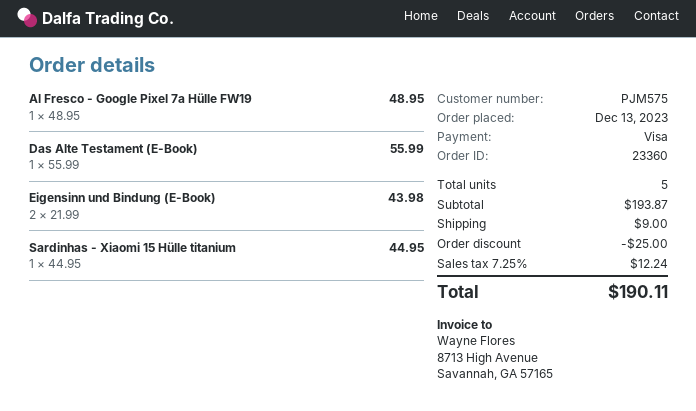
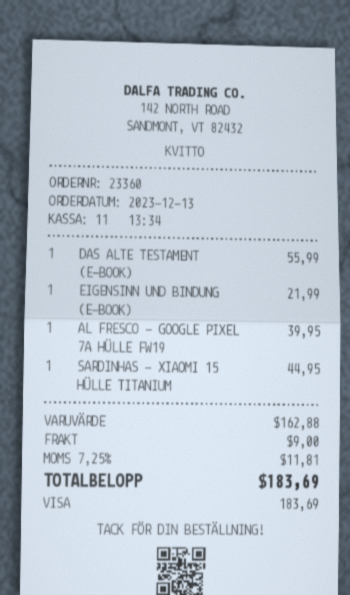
Al Fresco - Google Pixel 7a Hülle FW19: 1 x 48.95 = 48.95 -> 1 x 39.95 = 39.95
Eigensinn und Bindung (E-Book): 2 x 21.99 = 43.98 -> 1 x 21.99 = 21.99
subtotal: 193.87 -> 162.88
discount: 25.00 -> none
tax: 7.25% = 12.24 -> 7.25% = 11.81
total: 190.11 -> 183.69

